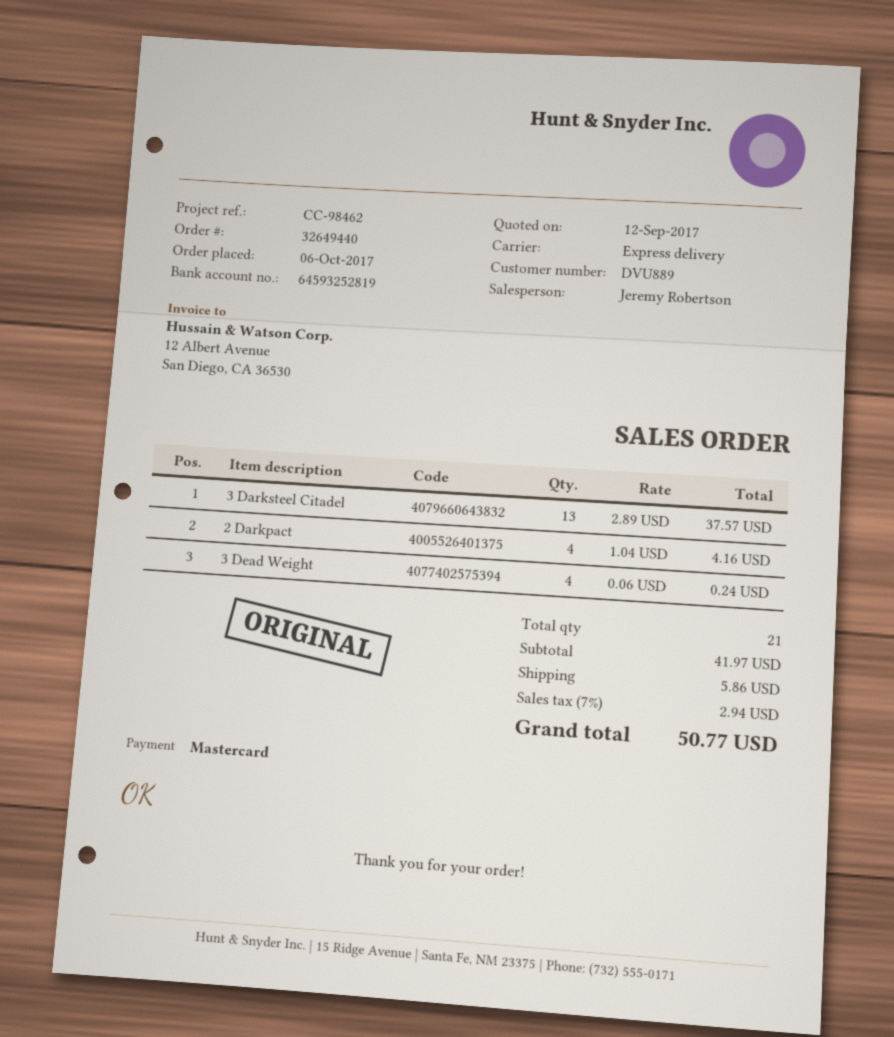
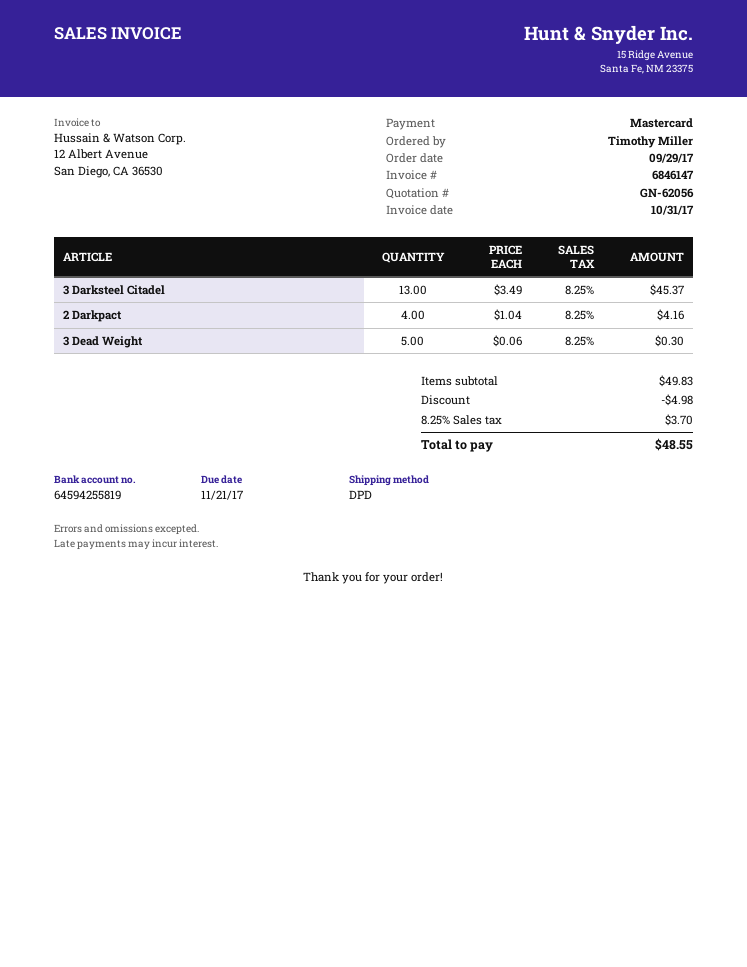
order date: 2017-10-06 -> 2017-09-29
bank account: 64593252819 -> 64594255819
shipping method: express -> DPD
3 Darksteel Citadel: 13 x 2.89 = 37.57 -> 13 x 3.49 = 45.37
3 Dead Weight: 4 x 0.06 = 0.24 -> 5 x 0.06 = 0.30
subtotal: 41.97 -> 49.83
discount: none -> 4.98
shipping: 5.86 -> none
tax: 7% = 2.94 -> 8.25% = 3.70
total: 50.77 -> 48.55

